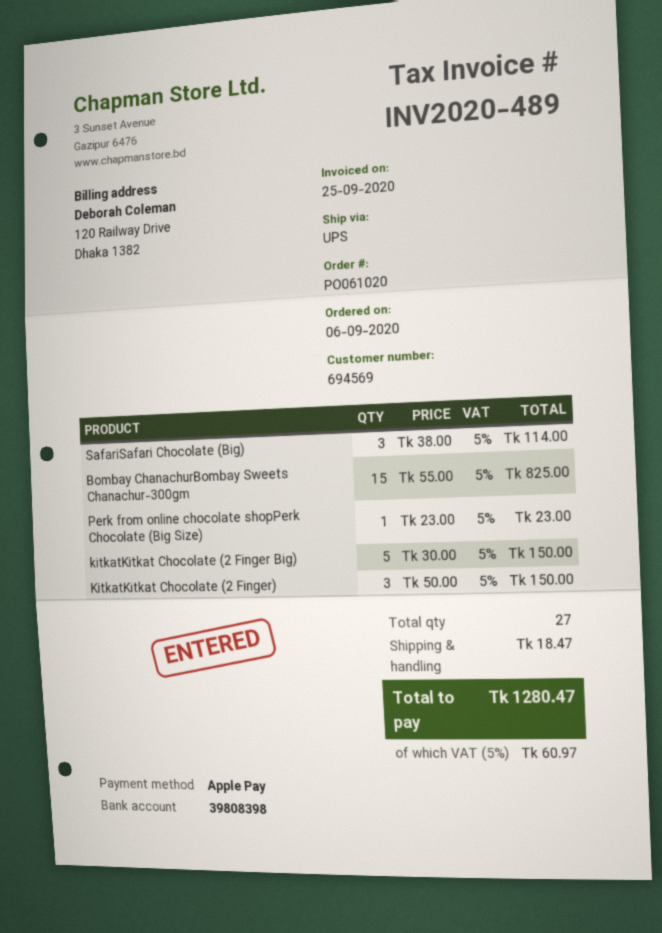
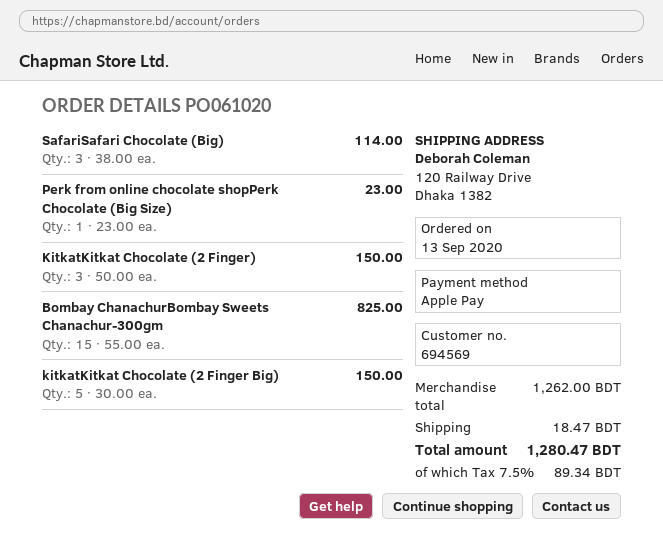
order date: 2020-09-06 -> 2020-09-13
tax: 5% = 60.97 -> 7.5% = 89.34

